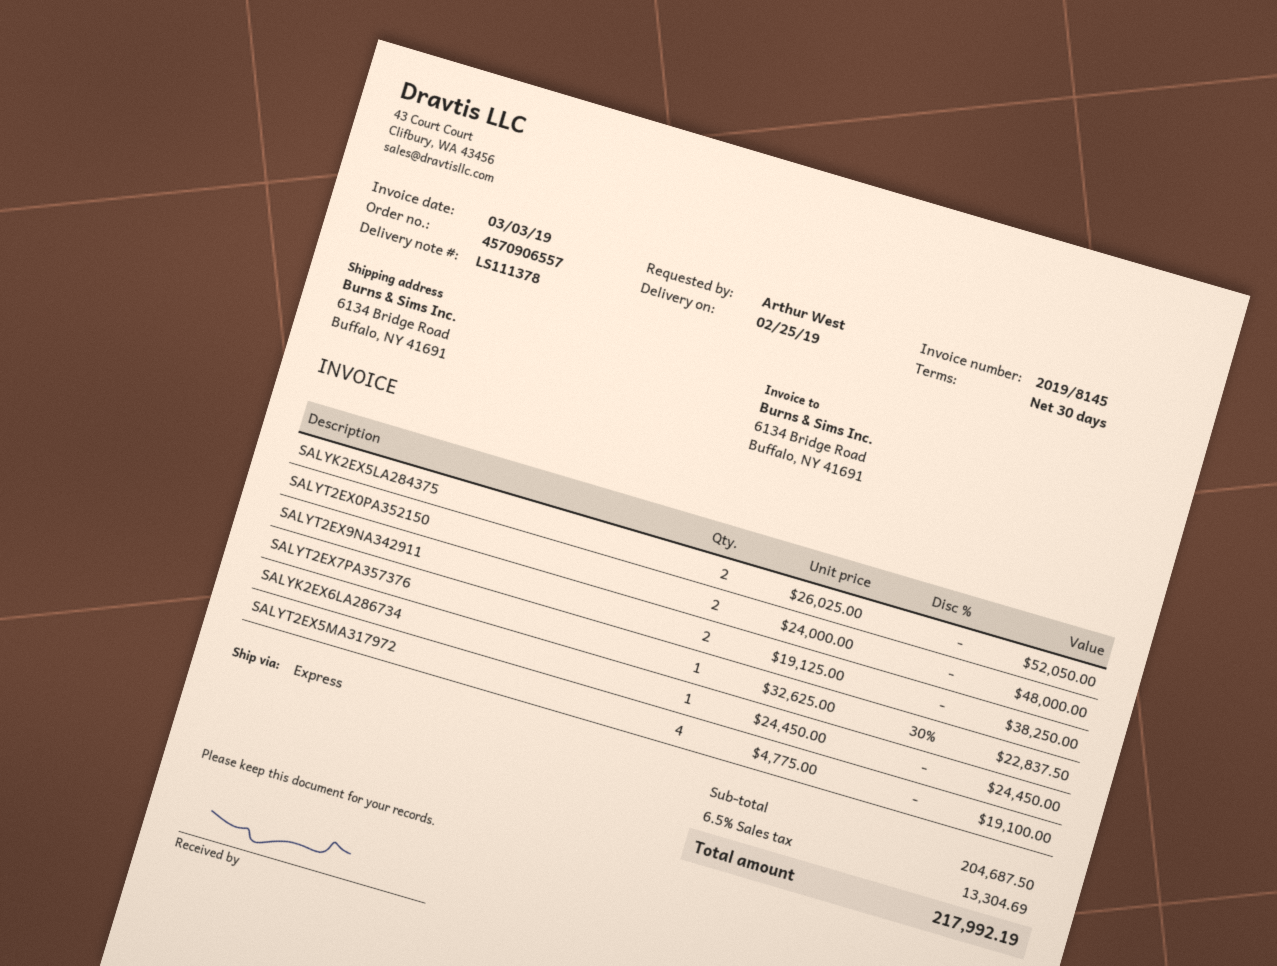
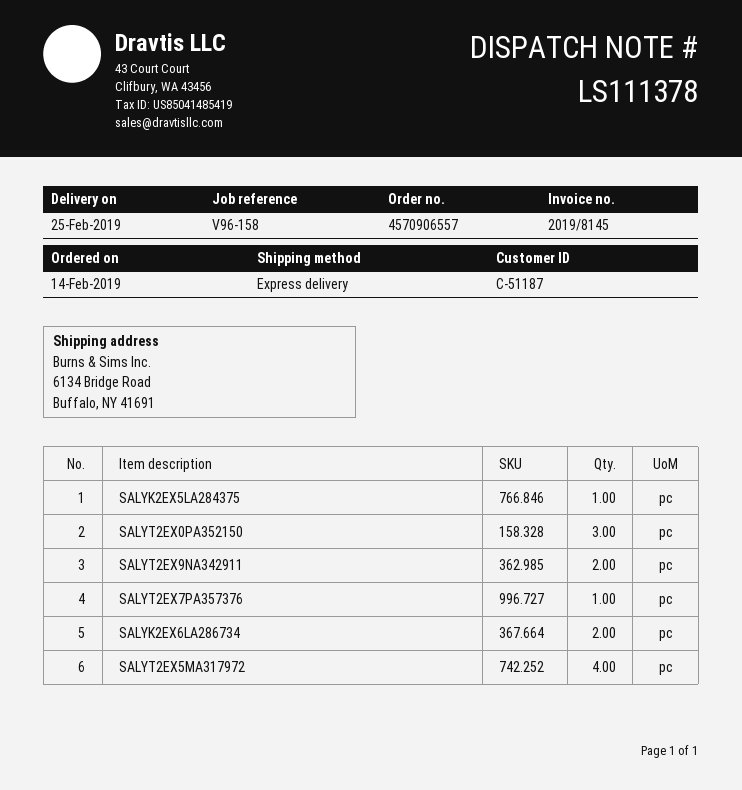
SALYK2EX5LA284375: 2 -> 1
SALYT2EX0PA352150: 2 -> 3
SALYK2EX6LA286734: 1 -> 2

